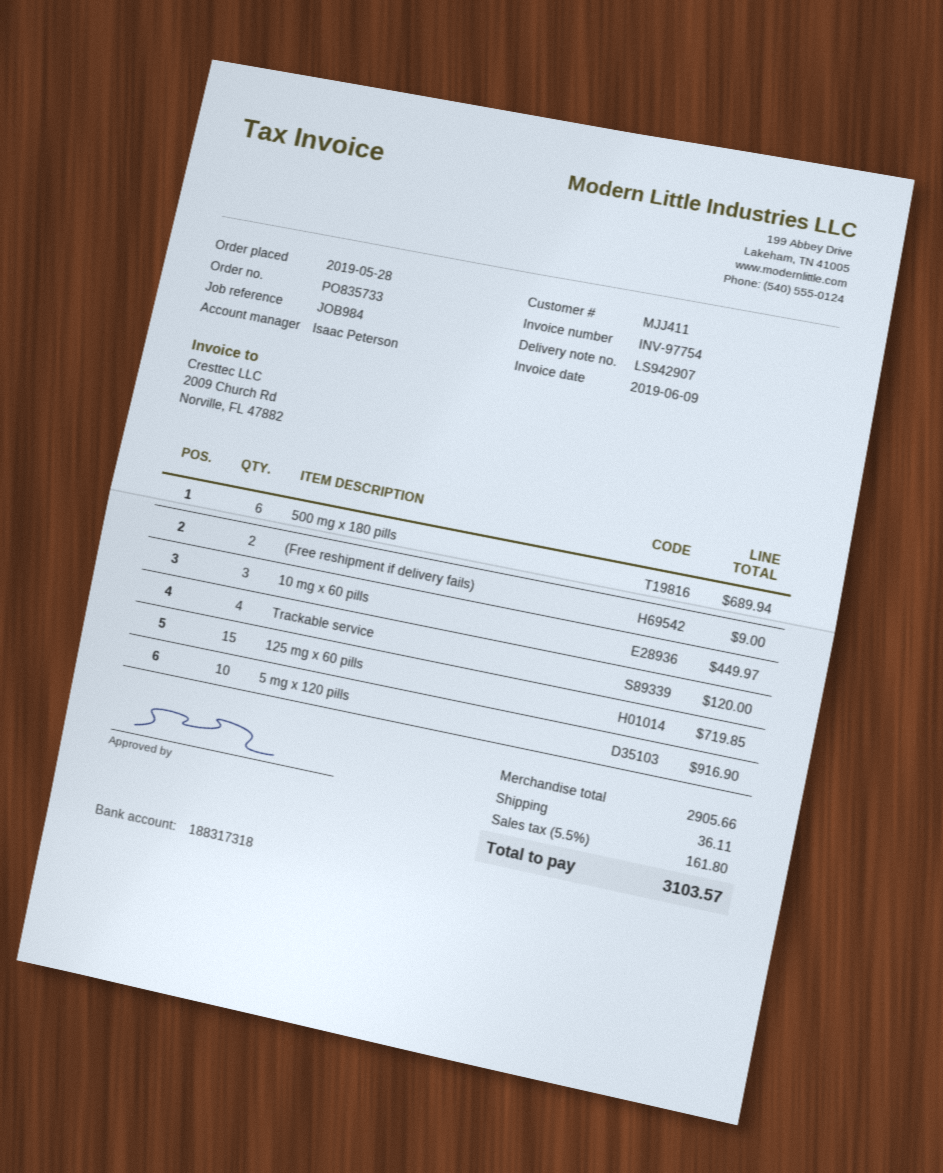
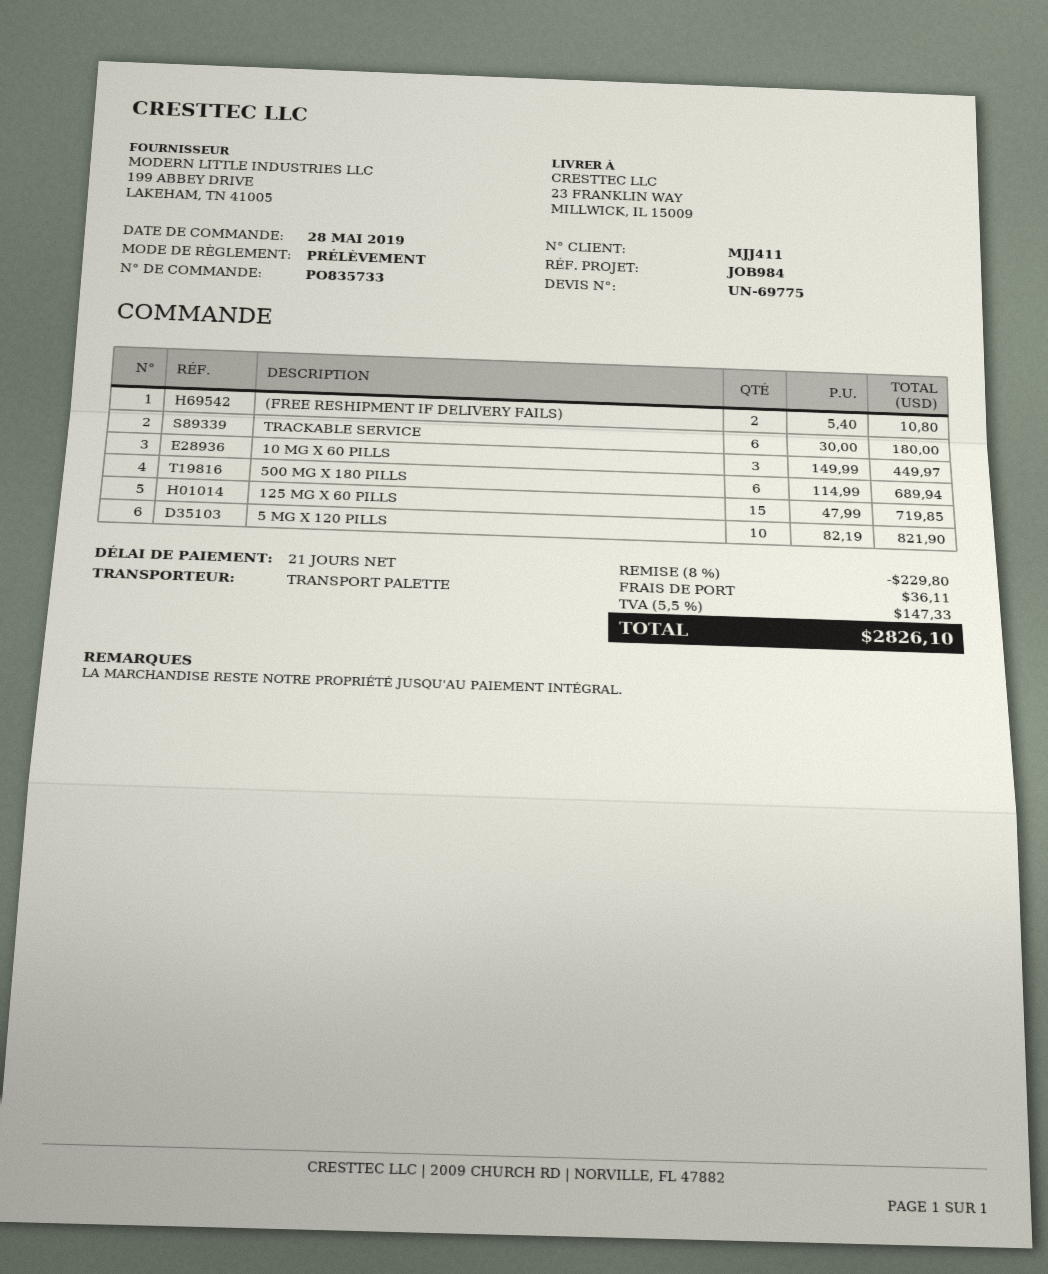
(Free reshipment if delivery fails): 2 for 9.00 -> 2 for 10.80
Trackable service: 4 for 120.00 -> 6 for 180.00
5 mg x 120 pills: 10 for 916.90 -> 10 for 821.90
discount: none -> 8% = 229.80
tax: 5.5% = 161.80 -> 5.5% = 147.33
total: 3103.57 -> 2826.10

